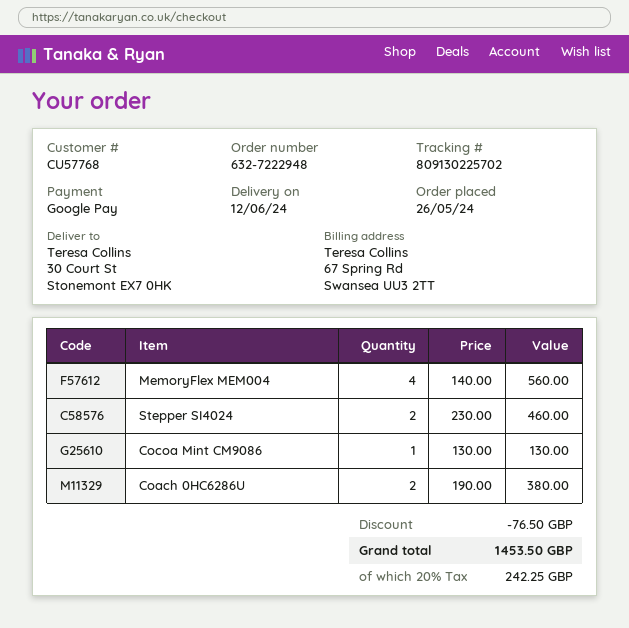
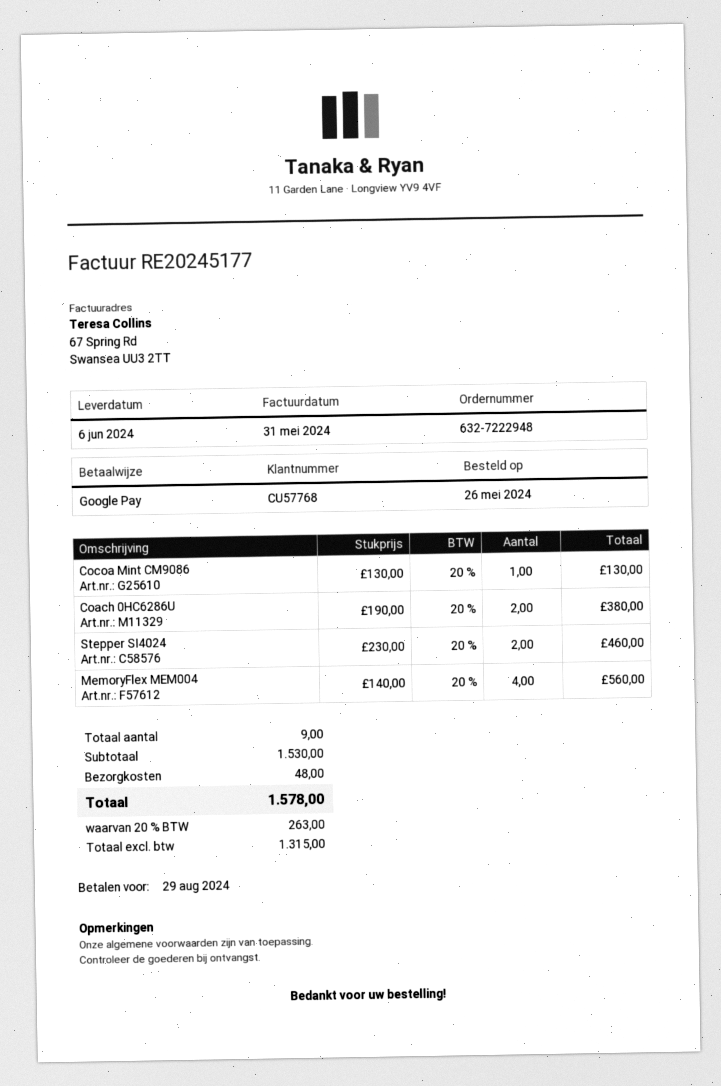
delivery date: 2024-06-12 -> 2024-06-06
discount: 76.50 -> none
shipping: none -> 48.00
tax: 20% = 242.25 -> 20% = 263.00
total: 1453.50 -> 1578.00

